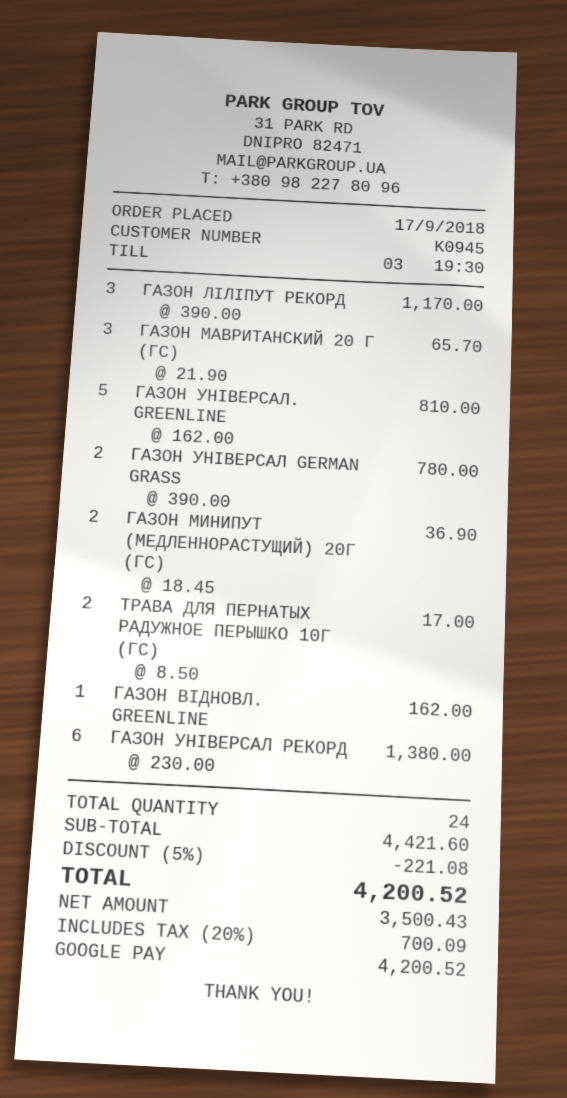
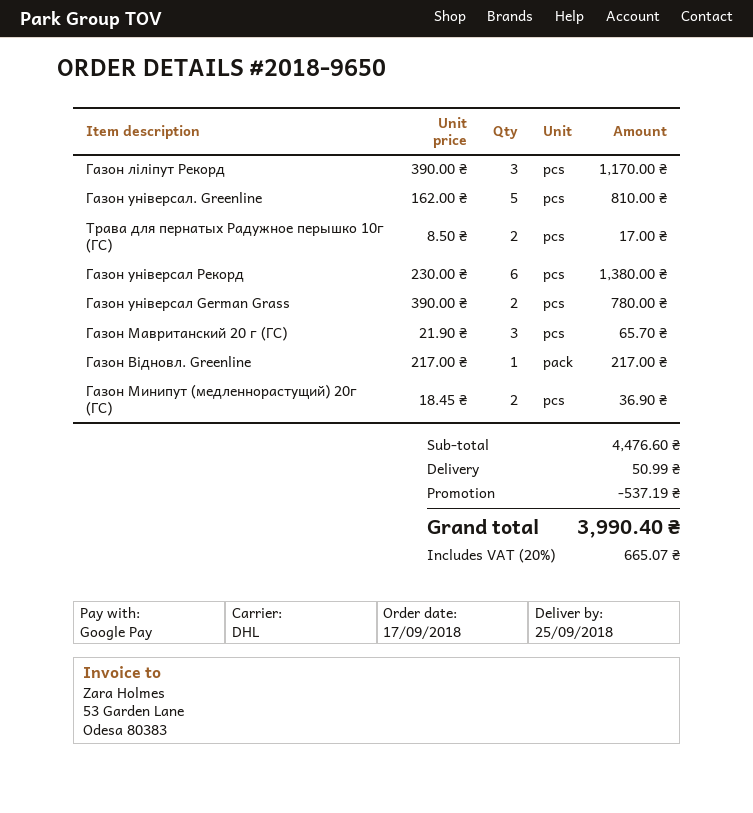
ГАЗОН ВІДНОВЛ. GREENLINE: 1 x 162.00 = 162.00 -> 1 x 217.00 = 217.00
subtotal: 4421.60 -> 4476.60
discount: 221.08 -> 537.19
shipping: none -> 50.99
tax: 20% = 700.09 -> 20% = 665.07
total: 4200.52 -> 3990.40

